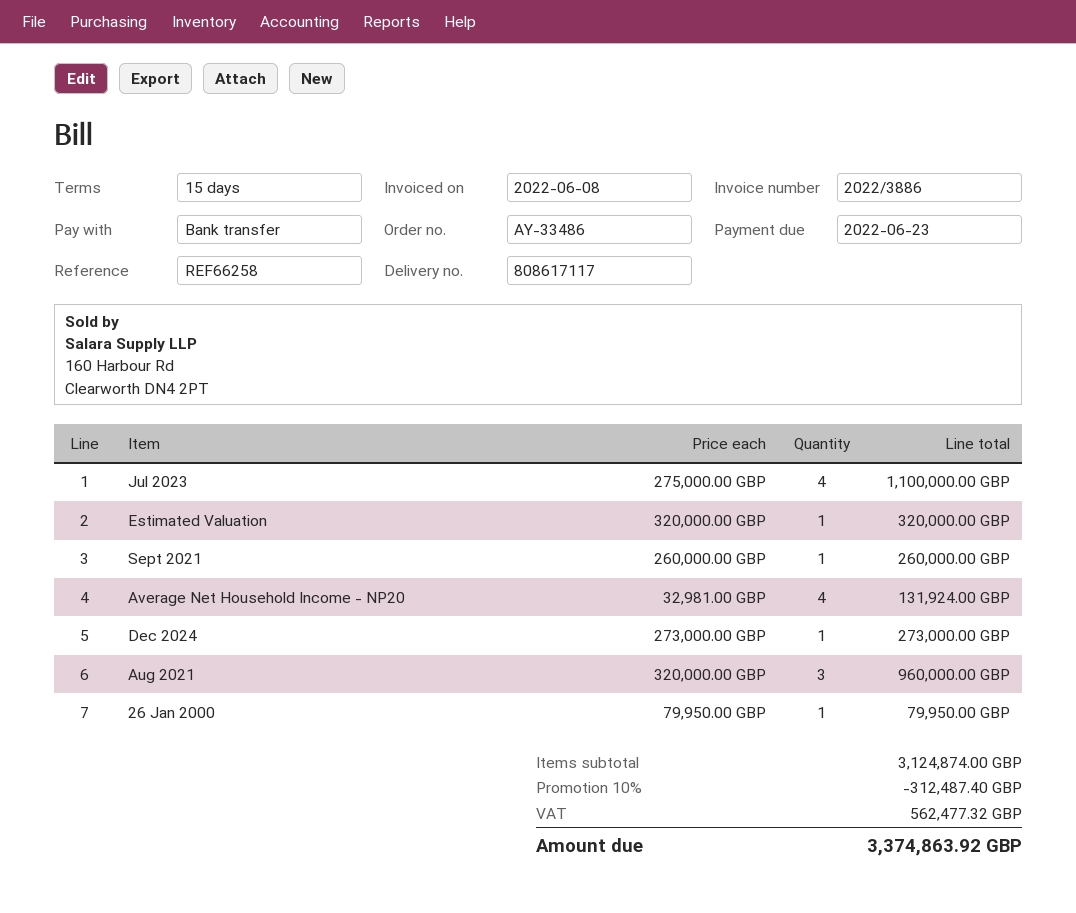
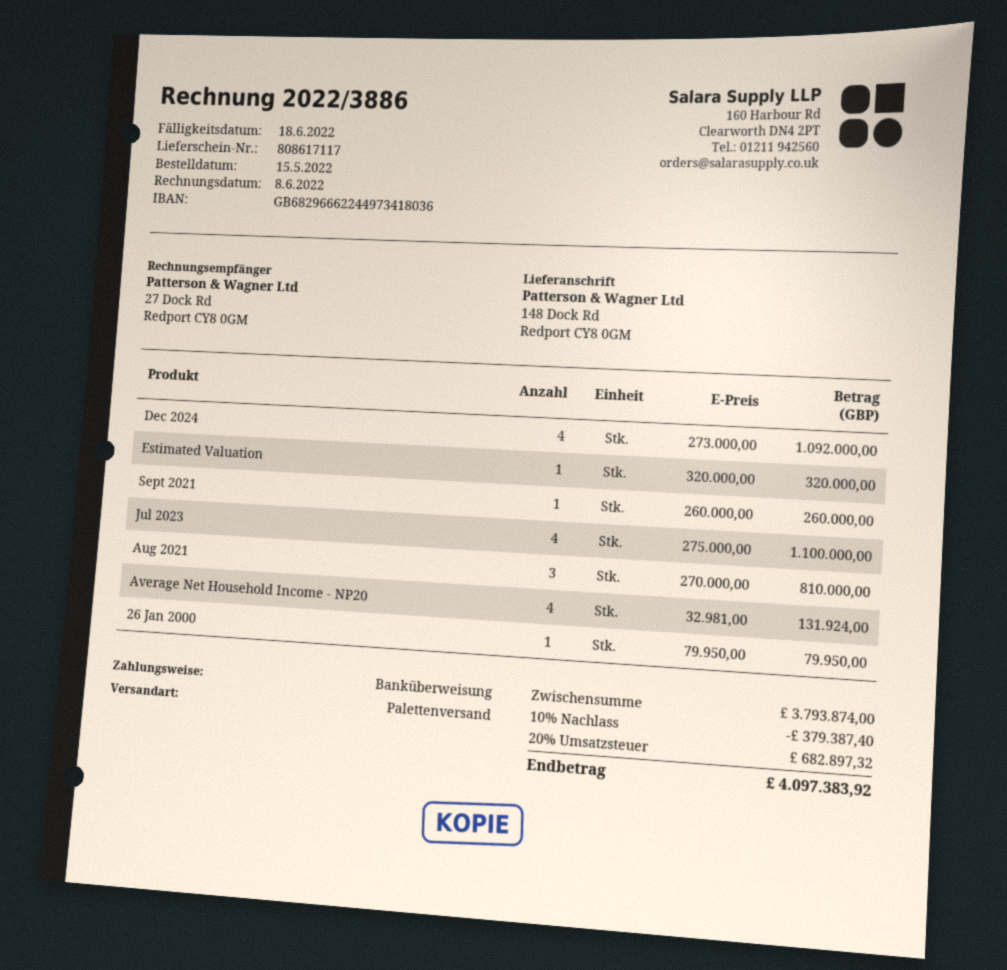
due date: 2022-06-23 -> 2022-06-18
Dec 2024: 1 x 273000.00 = 273000.00 -> 4 x 273000.00 = 1092000.00
Aug 2021: 3 x 320000.00 = 960000.00 -> 3 x 270000.00 = 810000.00
subtotal: 3124874.00 -> 3793874.00
discount: 10% = 312487.40 -> 10% = 379387.40
tax: 562477.32 -> 682897.32
total: 3374863.92 -> 4097383.92

